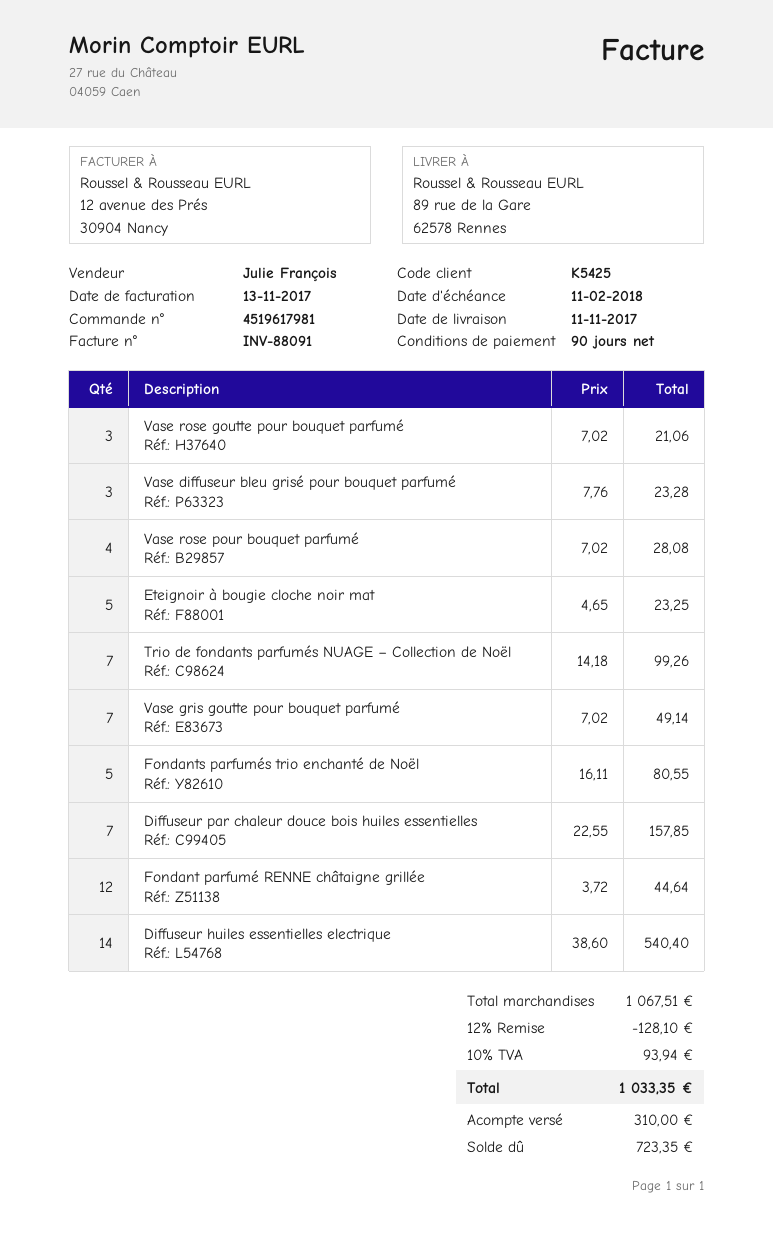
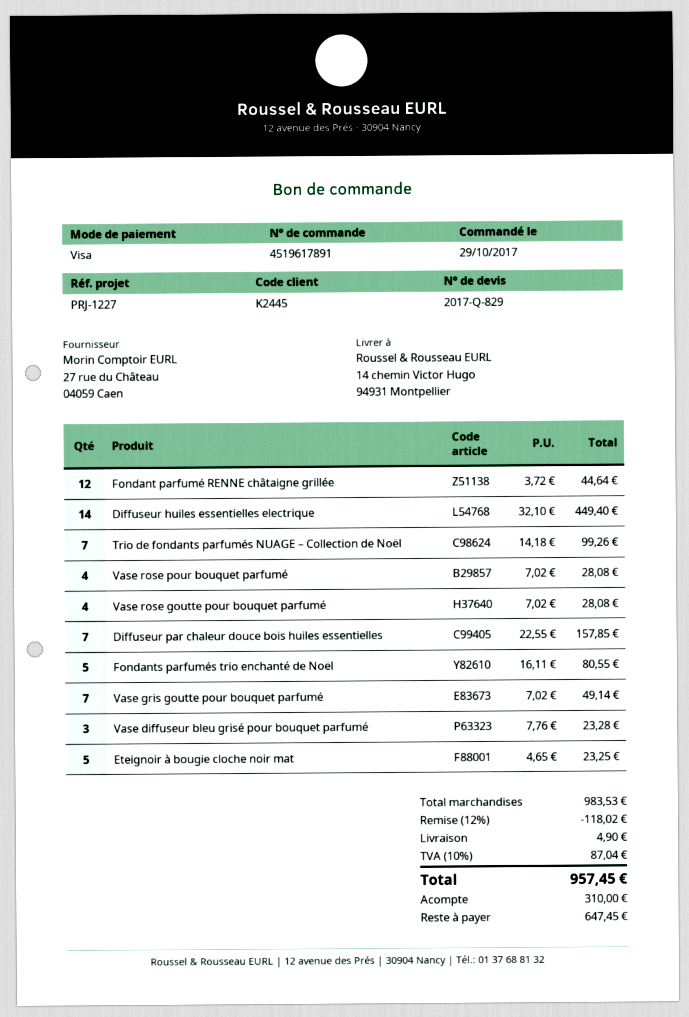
order number: 4519617981 -> 4519617891
customer number: K5425 -> K2445
ship to: 89 rue de la Gare, 62578 Rennes -> 14 chemin Victor Hugo, 94931 Montpellier
Vase rose goutte pour bouquet parfumé: 3 x 7.02 = 21.06 -> 4 x 7.02 = 28.08
Diffuseur huiles essentielles electrique: 14 x 38.60 = 540.40 -> 14 x 32.10 = 449.40
subtotal: 1067.51 -> 983.53
discount: 12% = 128.10 -> 12% = 118.02
shipping: none -> 4.90
tax: 10% = 93.94 -> 10% = 87.04
total: 1033.35 -> 957.45
balance: 723.35 -> 647.45

